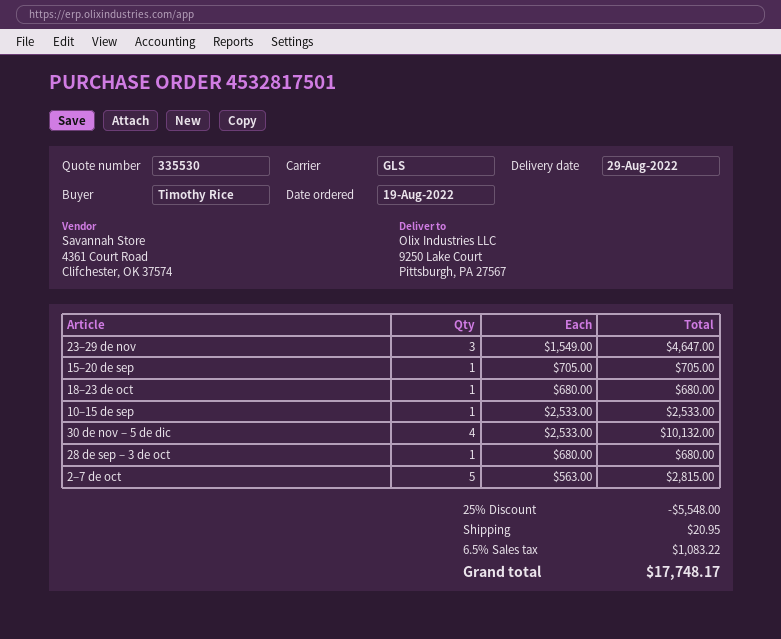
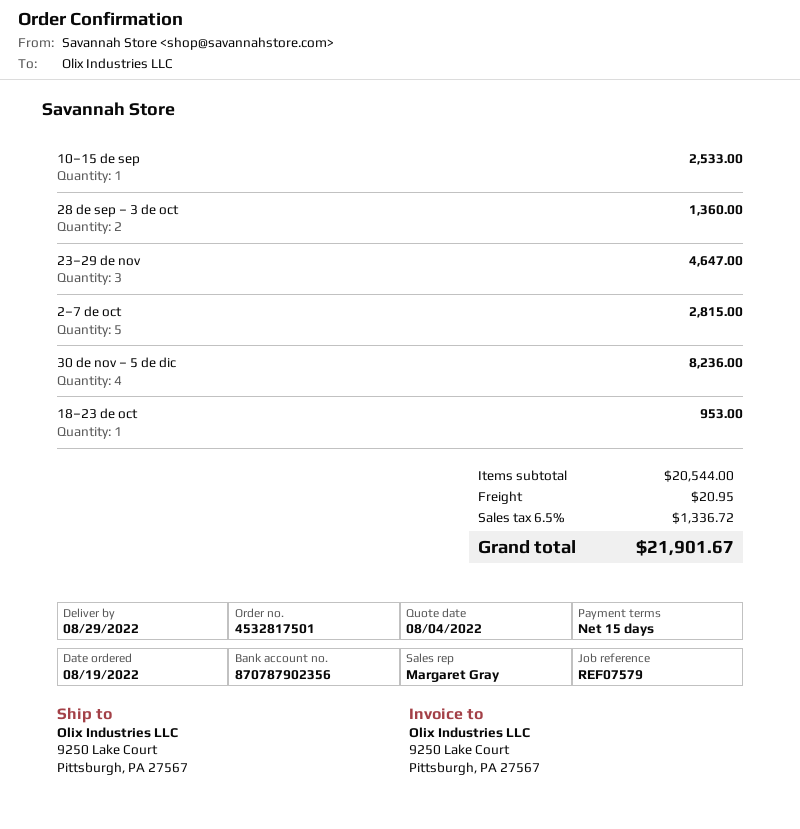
15–20 de sep: 1 for 705.00 -> none
18–23 de oct: 1 for 680.00 -> 1 for 953.00
30 de nov – 5 de dic: 4 for 10132.00 -> 4 for 8236.00
28 de sep – 3 de oct: 1 for 680.00 -> 2 for 1360.00
discount: 25% = 5548.00 -> none
tax: 6.5% = 1083.22 -> 6.5% = 1336.72
total: 17748.17 -> 21901.67

